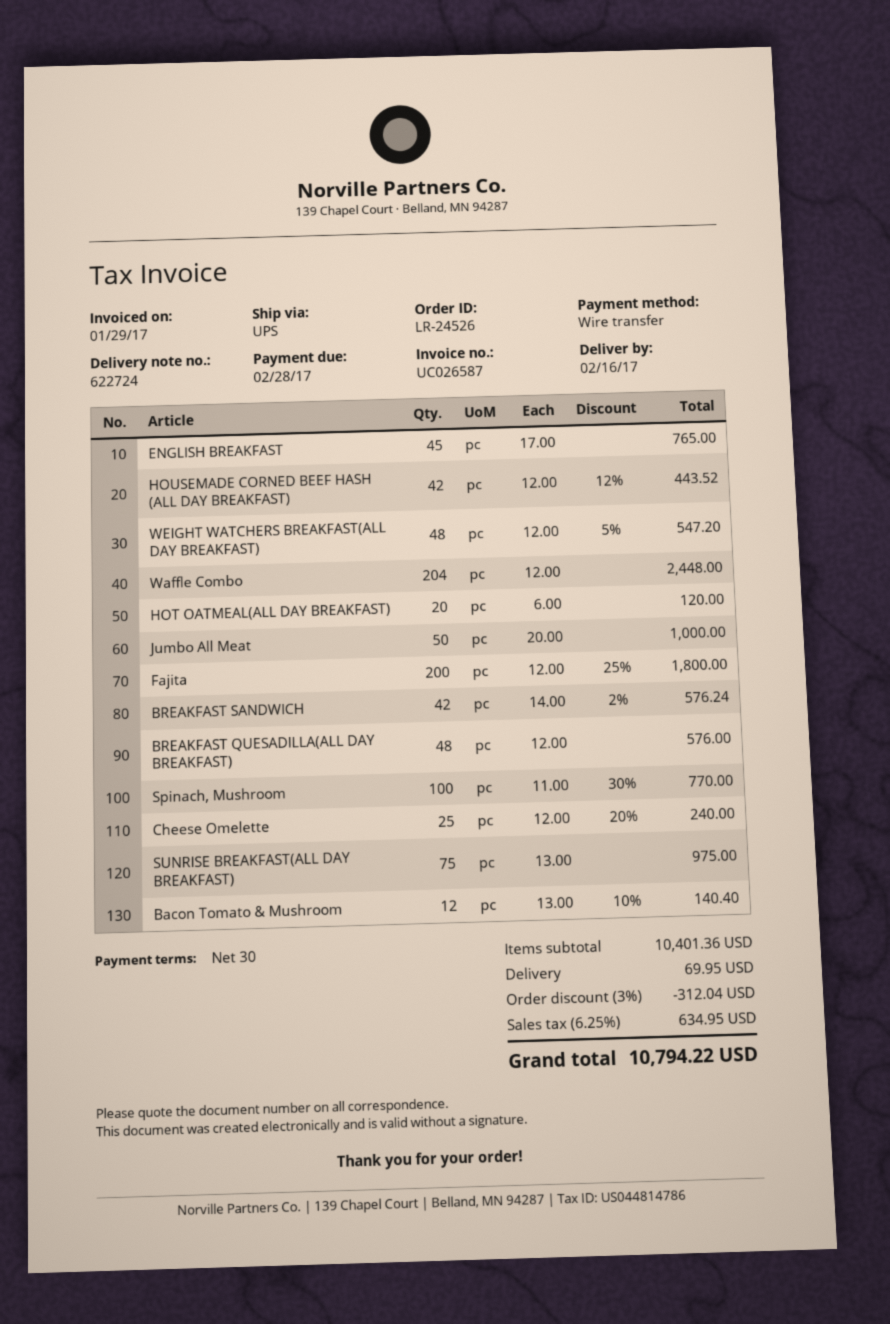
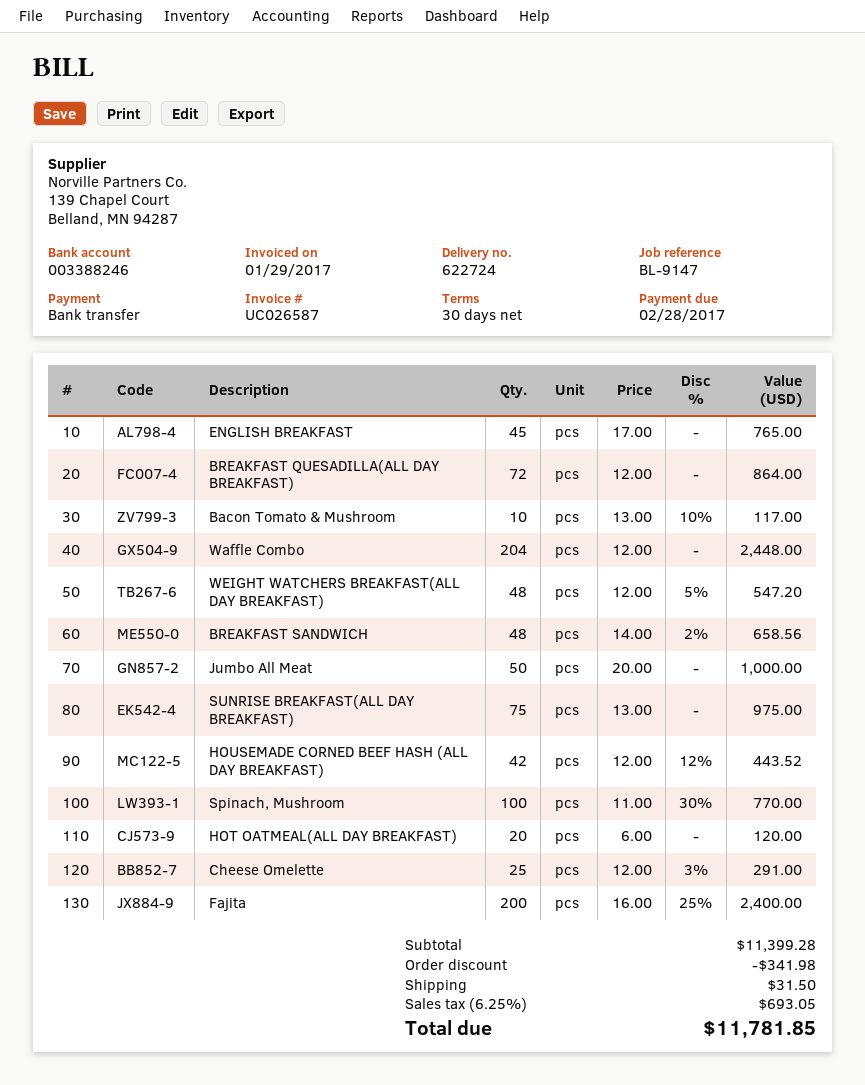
Fajita: 200 x 12.00 - 25% = 1800.00 -> 200 x 16.00 - 25% = 2400.00
BREAKFAST SANDWICH: 42 x 14.00 - 2% = 576.24 -> 48 x 14.00 - 2% = 658.56
BREAKFAST QUESADILLA(ALL DAY BREAKFAST): 48 x 12.00 = 576.00 -> 72 x 12.00 = 864.00
Cheese Omelette: 25 x 12.00 - 20% = 240.00 -> 25 x 12.00 - 3% = 291.00
Bacon Tomato & Mushroom: 12 x 13.00 - 10% = 140.40 -> 10 x 13.00 - 10% = 117.00
subtotal: 10401.36 -> 11399.28
discount: 312.04 -> 341.98
shipping: 69.95 -> 31.50
tax: 6.25% = 634.95 -> 6.25% = 693.05
total: 10794.22 -> 11781.85

